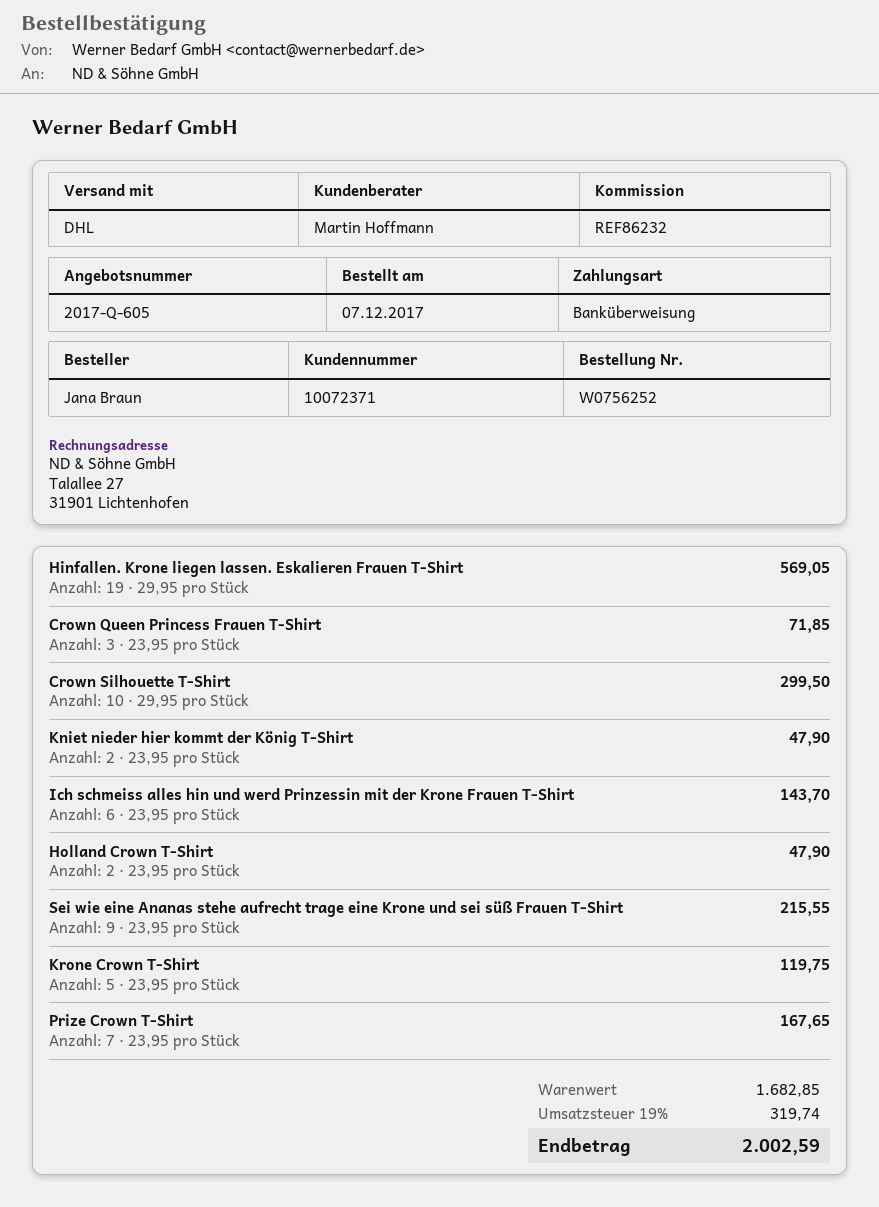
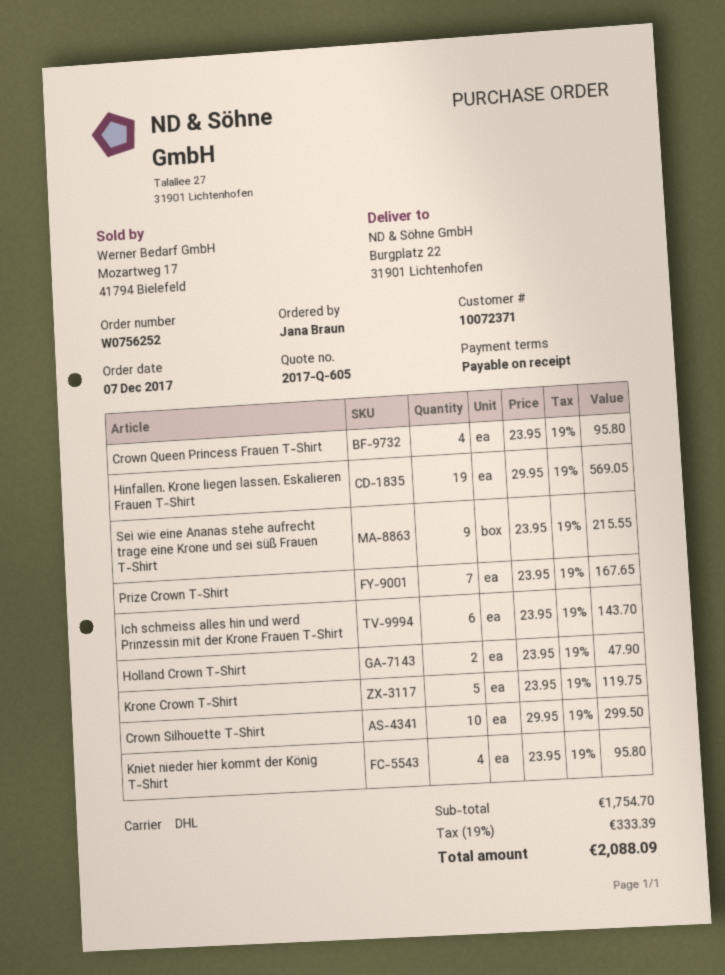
Crown Queen Princess Frauen T-Shirt: 3 x 23.95 = 71.85 -> 4 x 23.95 = 95.80
Kniet nieder hier kommt der König T-Shirt: 2 x 23.95 = 47.90 -> 4 x 23.95 = 95.80
subtotal: 1682.85 -> 1754.70
tax: 19% = 319.74 -> 19% = 333.39
total: 2002.59 -> 2088.09

